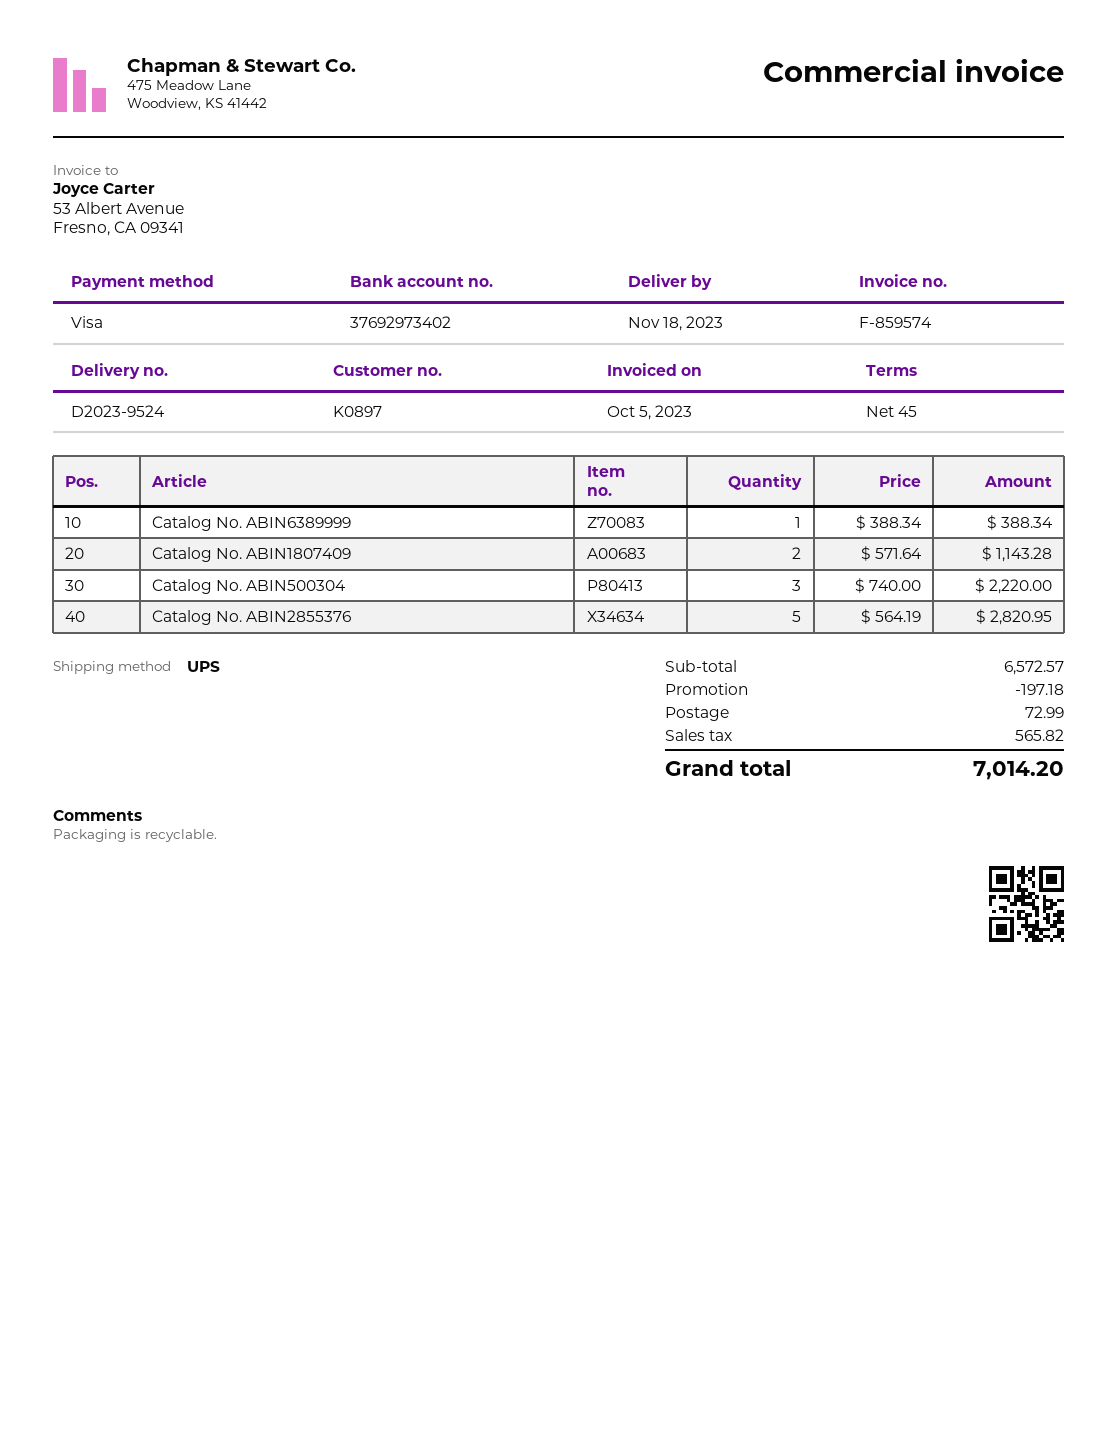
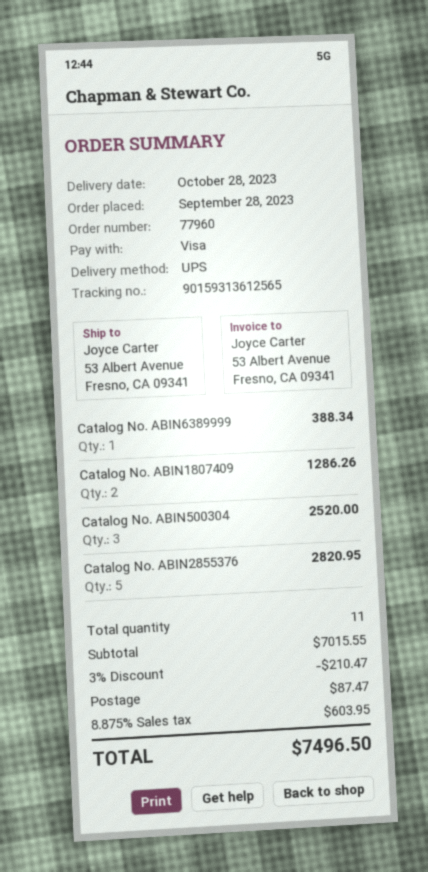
delivery date: 2023-11-18 -> 2023-10-28
Catalog No. ABIN1807409: 2 for 1143.28 -> 2 for 1286.26
Catalog No. ABIN500304: 3 for 2220.00 -> 3 for 2520.00
subtotal: 6572.57 -> 7015.55
discount: 197.18 -> 210.47
shipping: 72.99 -> 87.47
tax: 565.82 -> 603.95
total: 7014.20 -> 7496.50

